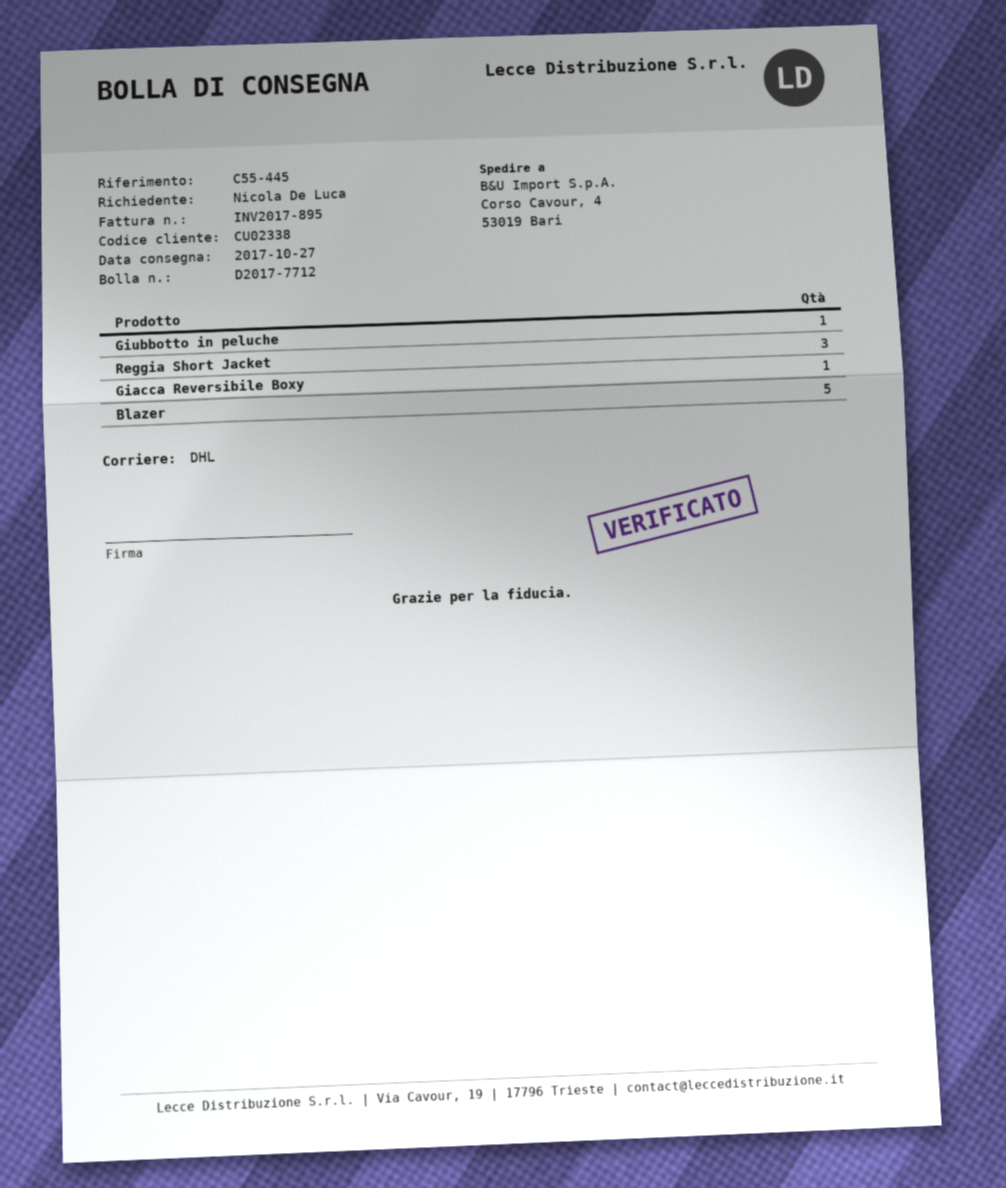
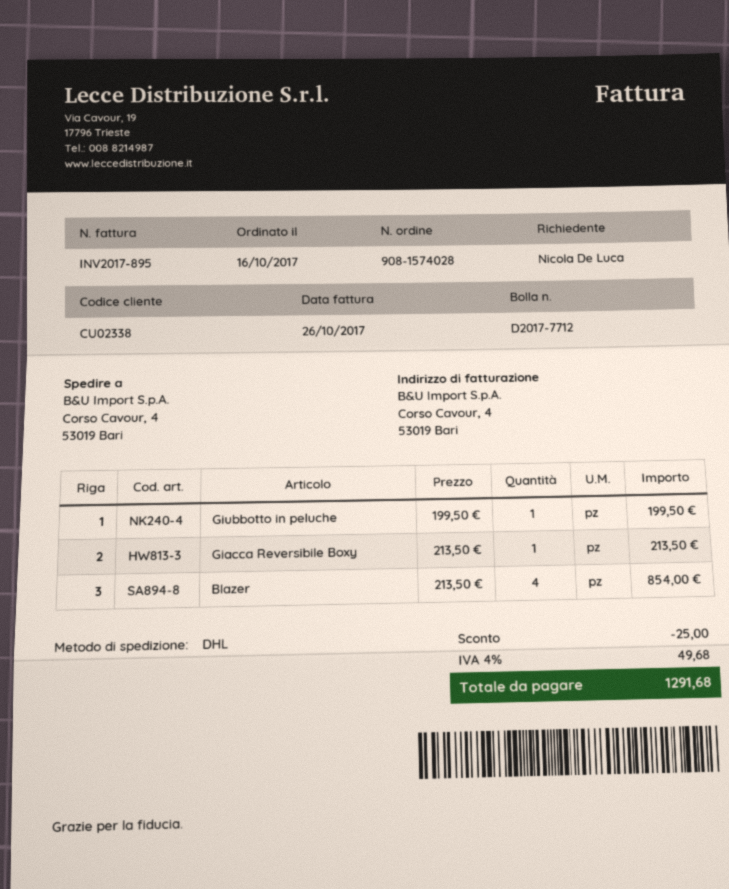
Reggia Short Jacket: 3 -> none
Blazer: 5 -> 4

